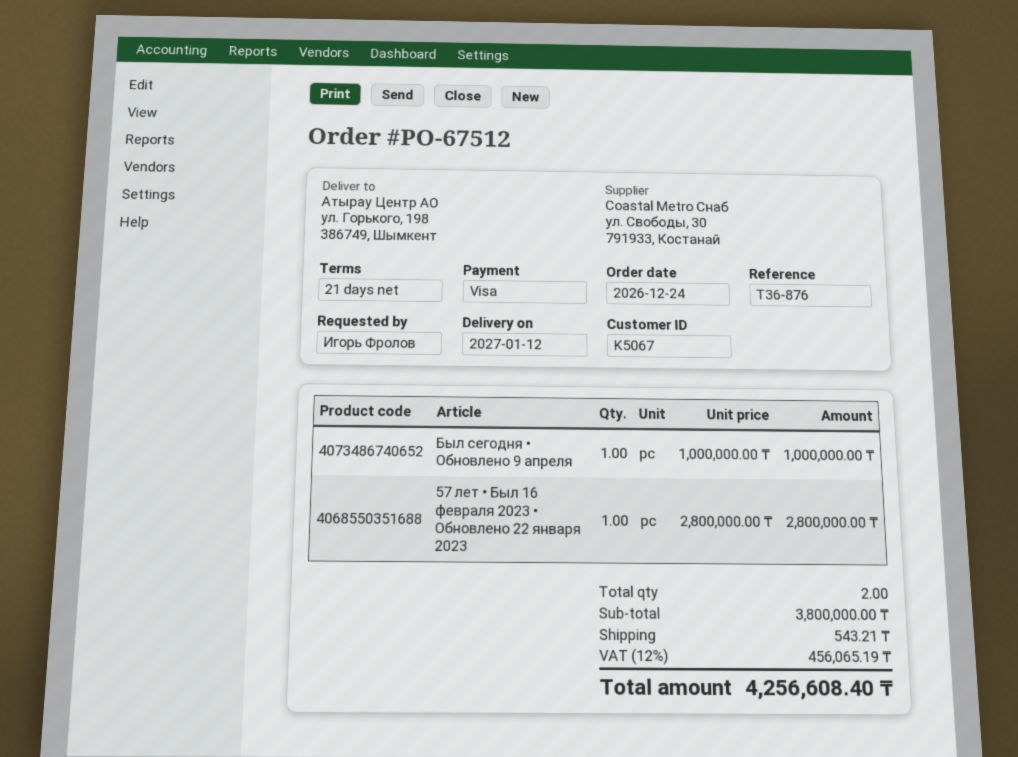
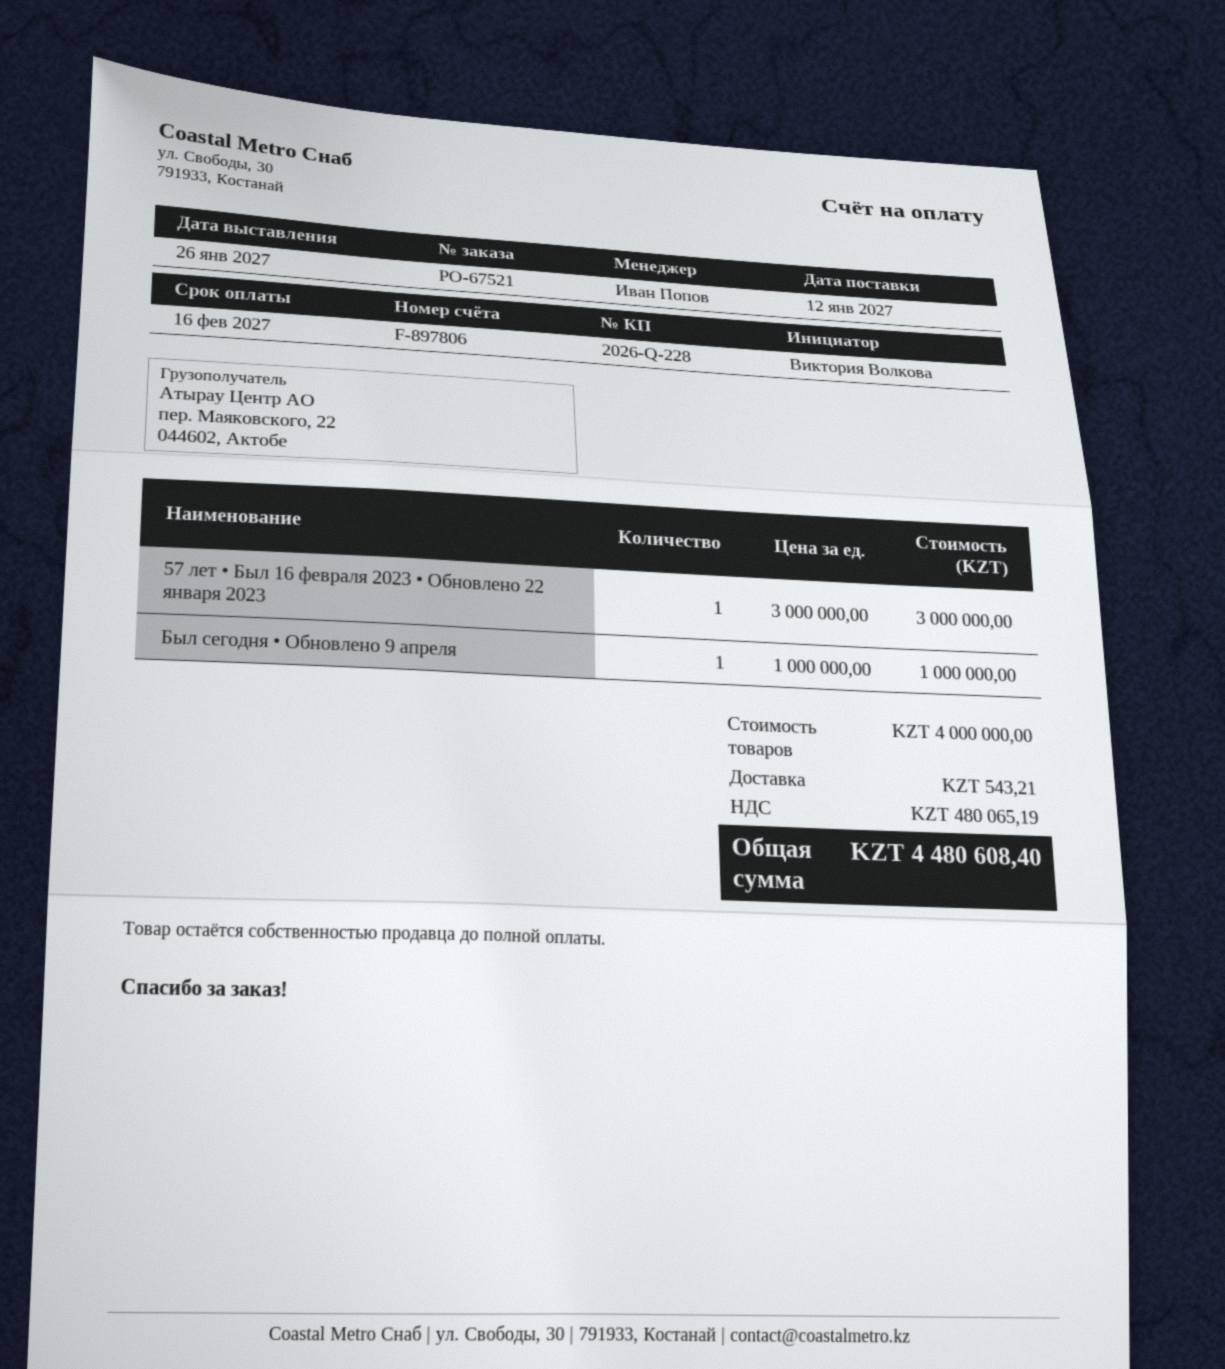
order number: PO-67512 -> PO-67521
ordered by: Игорь Фролов -> Виктория Волкова
ship to: ул. Горького, 198, 386749, Шымкент -> пер. Маяковского, 22, 044602, Актобе
57 лет • Был 16 февраля 2023 • Обновлено 22 января 2023: 1 x 2800000.00 = 2800000.00 -> 1 x 3000000.00 = 3000000.00
subtotal: 3800000.00 -> 4000000.00
tax: 456065.19 -> 480065.19
total: 4256608.40 -> 4480608.40

